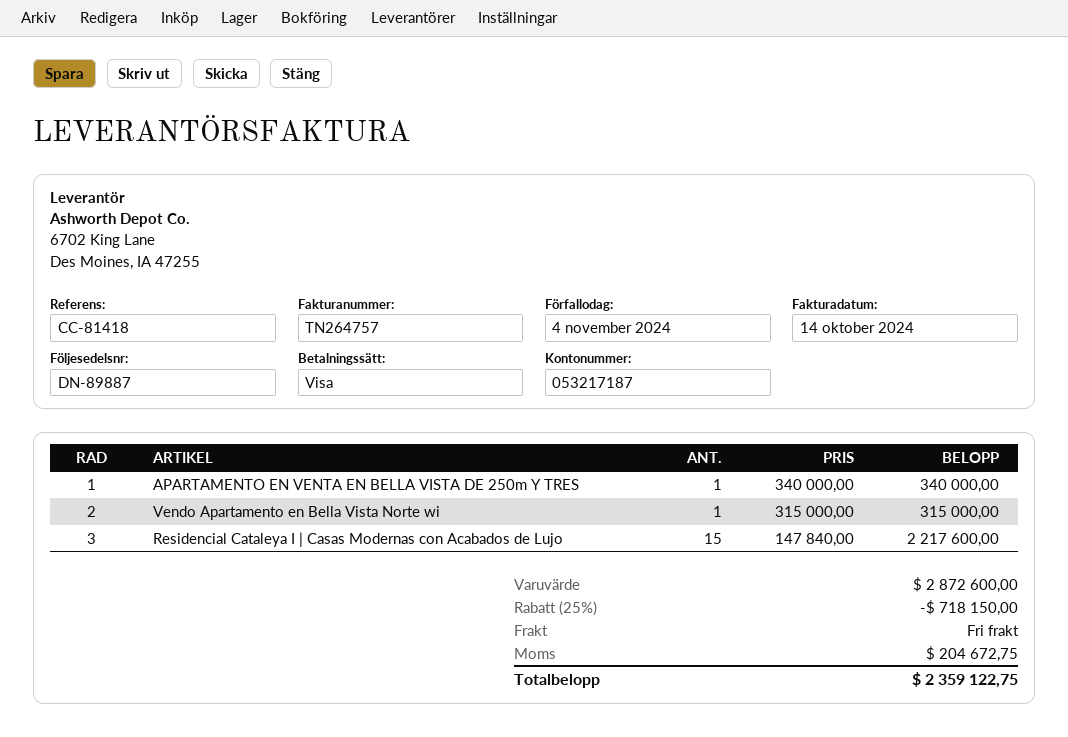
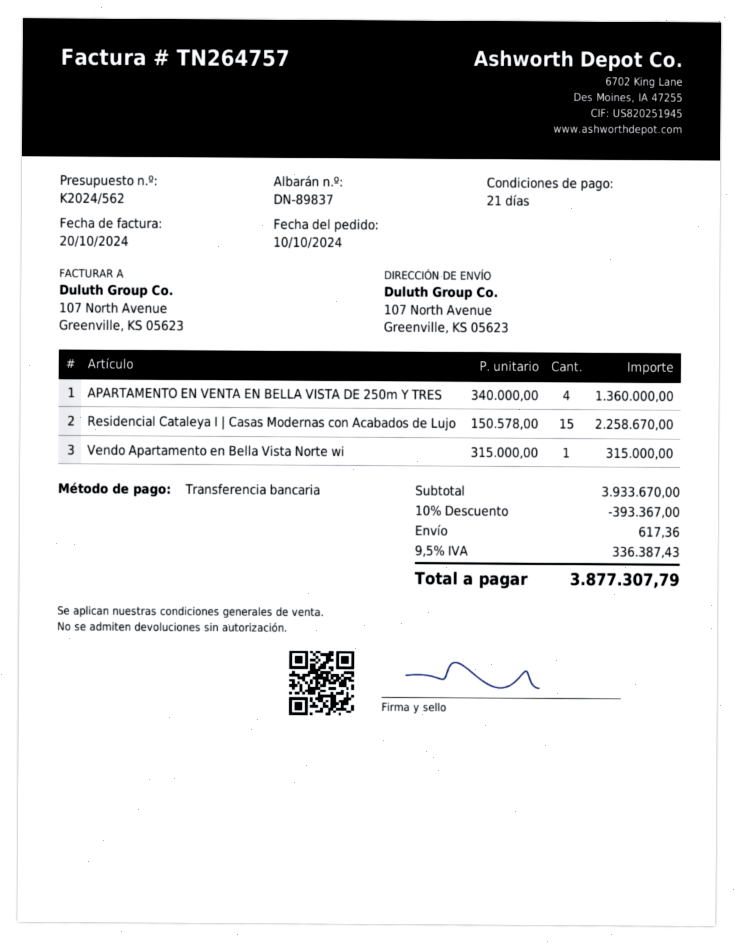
delivery note number: DN-89887 -> DN-89837
invoice date: 2024-10-14 -> 2024-10-20
payment method: Visa -> bank transfer
APARTAMENTO EN VENTA EN BELLA VISTA DE 250m Y TRES: 1 x 340000.00 = 340000.00 -> 4 x 340000.00 = 1360000.00
Residencial Cataleya I | Casas Modernas con Acabados de Lujo: 15 x 147840.00 = 2217600.00 -> 15 x 150578.00 = 2258670.00
subtotal: 2872600.00 -> 3933670.00
discount: 25% = 718150.00 -> 10% = 393367.00
shipping: 0.00 -> 617.36
tax: 204672.75 -> 336387.43
total: 2359122.75 -> 3877307.79

